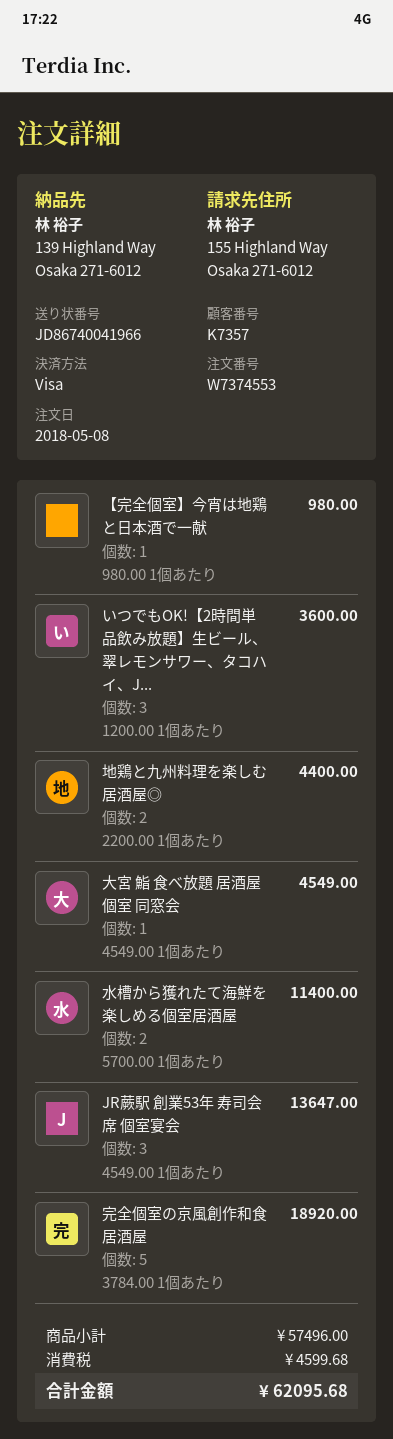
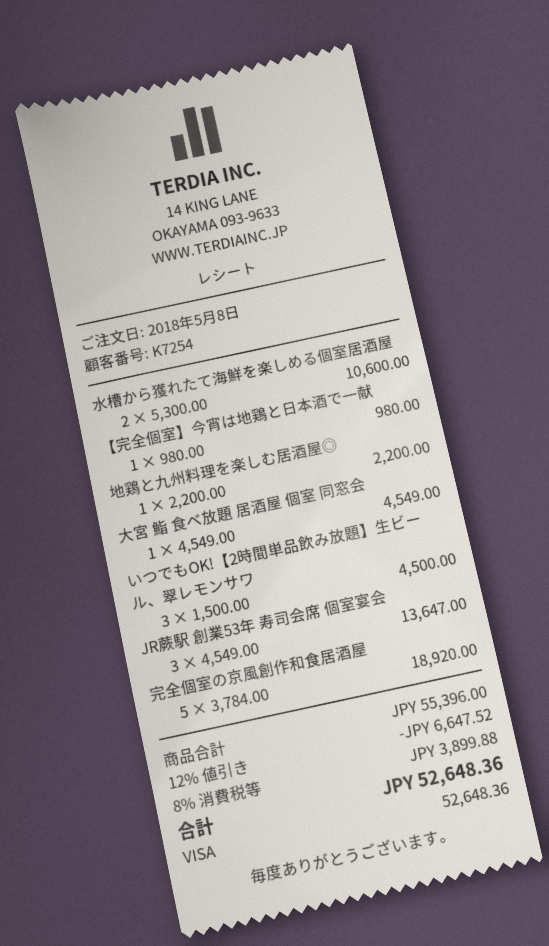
customer number: K7357 -> K7254
いつでもOK!【2時間単品飲み放題】生ビール、翠レモンサワー、タコハイ、J...: 3 x 1200.00 = 3600.00 -> 3 x 1500.00 = 4500.00
地鶏と九州料理を楽しむ居酒屋◎: 2 x 2200.00 = 4400.00 -> 1 x 2200.00 = 2200.00
水槽から獲れたて海鮮を楽しめる個室居酒屋: 2 x 5700.00 = 11400.00 -> 2 x 5300.00 = 10600.00
subtotal: 57496.00 -> 55396.00
discount: none -> 12% = 6647.52
tax: 4599.68 -> 3899.88
total: 62095.68 -> 52648.36

